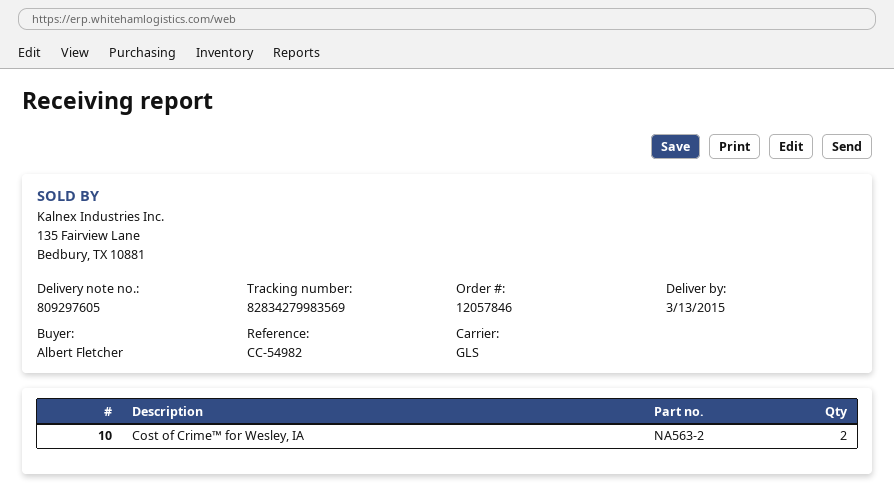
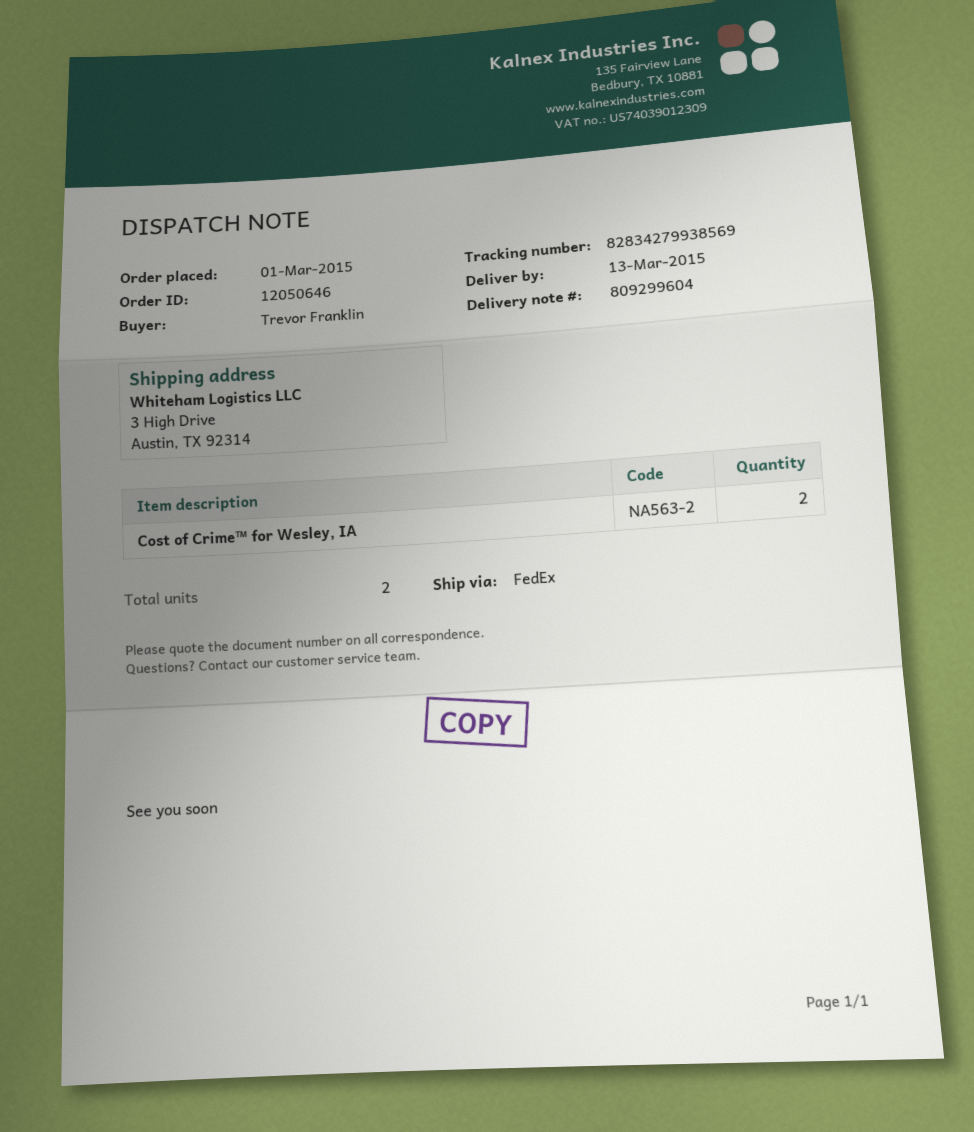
order number: 12057846 -> 12050646
delivery note number: 809297605 -> 809299604
ordered by: Albert Fletcher -> Trevor Franklin
shipping method: GLS -> FedEx
tracking number: 82834279983569 -> 82834279938569

